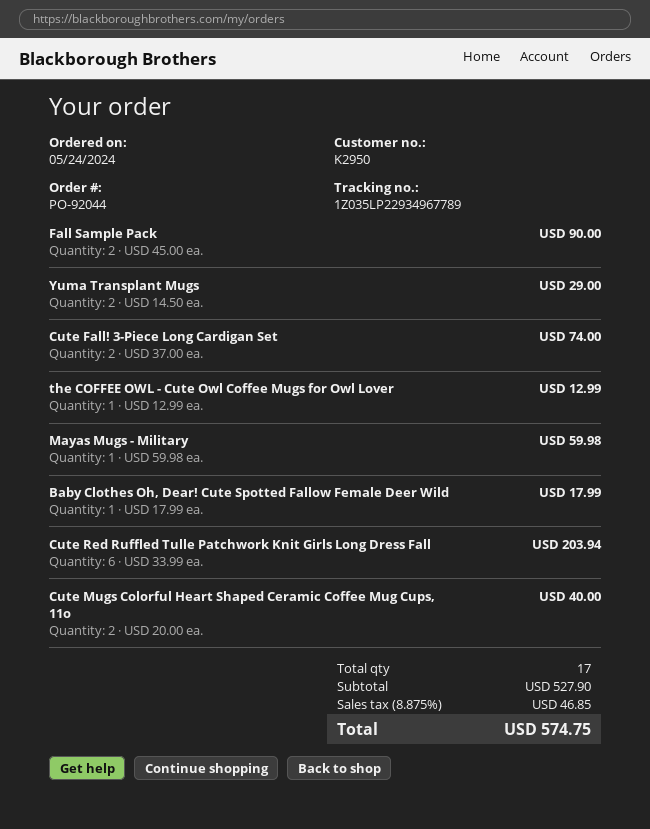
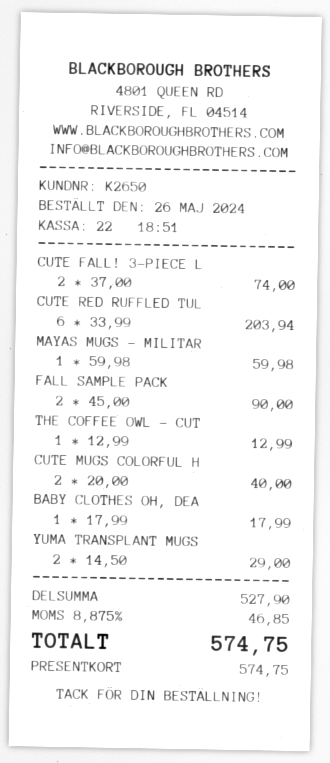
order date: 2024-05-24 -> 2024-05-26
customer number: K2950 -> K2650

